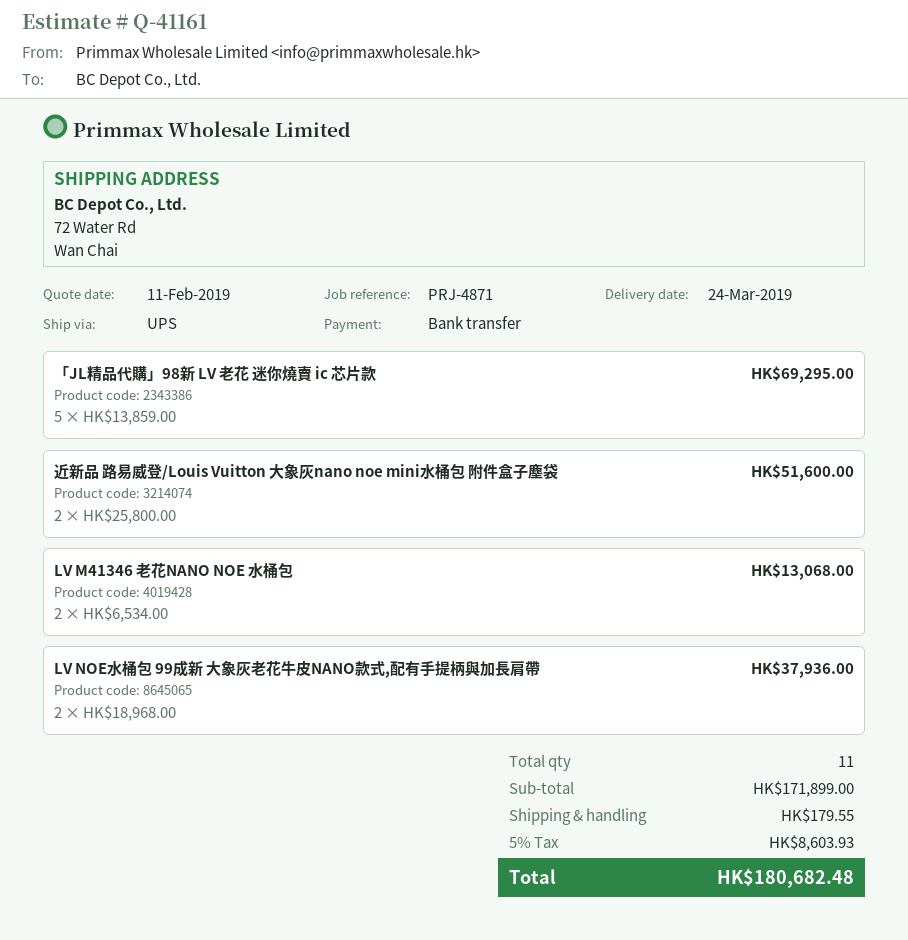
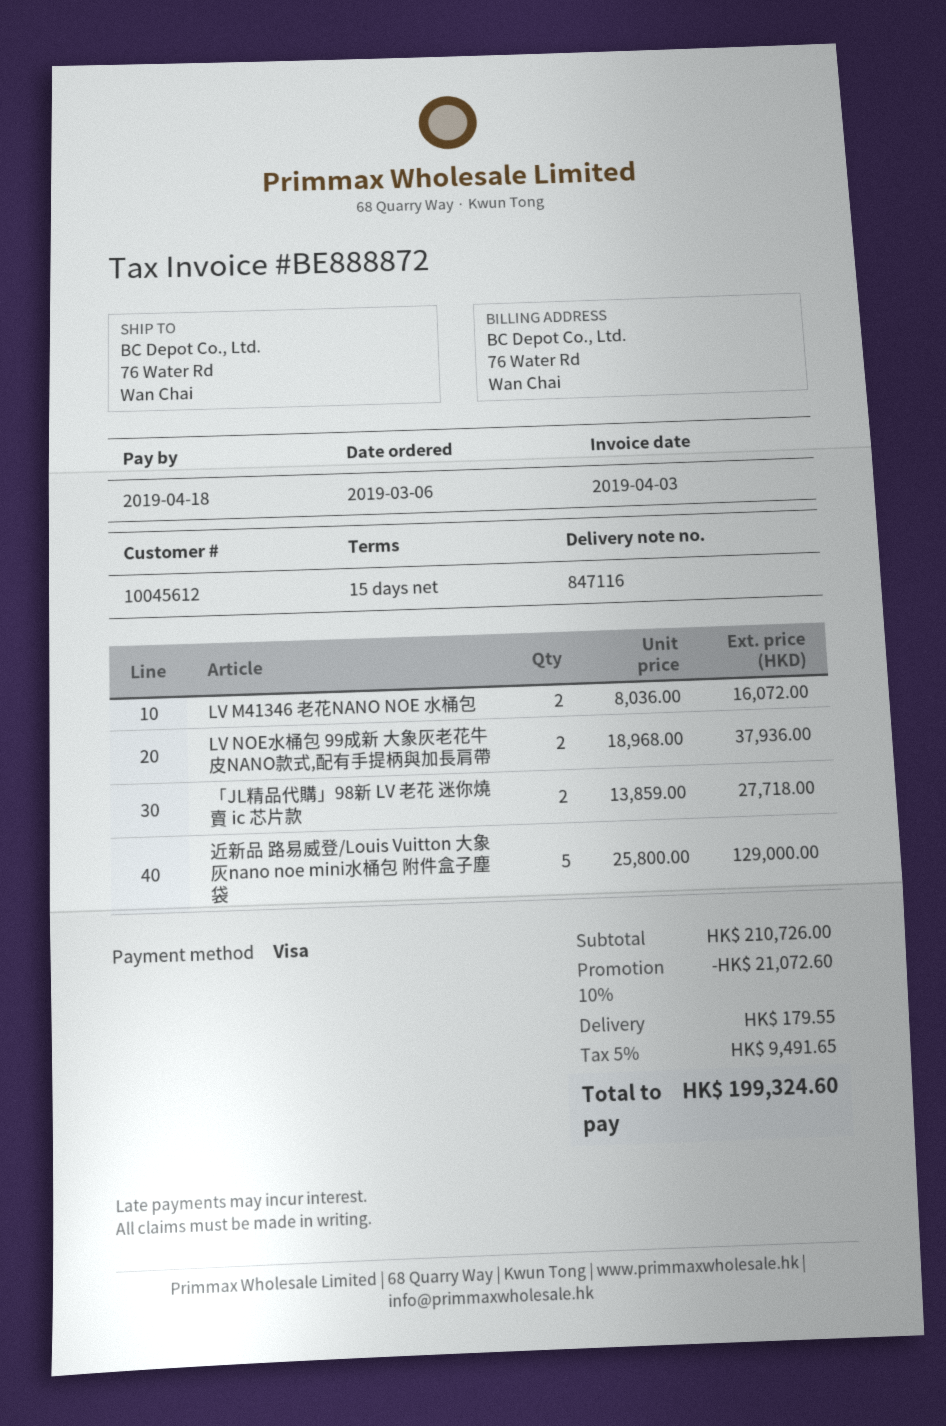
payment method: bank transfer -> Visa
ship to: 72 Water Rd, Wan Chai -> 76 Water Rd, Wan Chai
「JL精品代購」98新 LV 老花 迷你燒賣 ic 芯片款: 5 x 13859.00 = 69295.00 -> 2 x 13859.00 = 27718.00
近新品 路易威登/Louis Vuitton 大象灰nano noe mini水桶包 附件盒子塵袋: 2 x 25800.00 = 51600.00 -> 5 x 25800.00 = 129000.00
LV M41346 老花NANO NOE 水桶包: 2 x 6534.00 = 13068.00 -> 2 x 8036.00 = 16072.00
subtotal: 171899.00 -> 210726.00
discount: none -> 10% = 21072.60
tax: 5% = 8603.93 -> 5% = 9491.65
total: 180682.48 -> 199324.60

